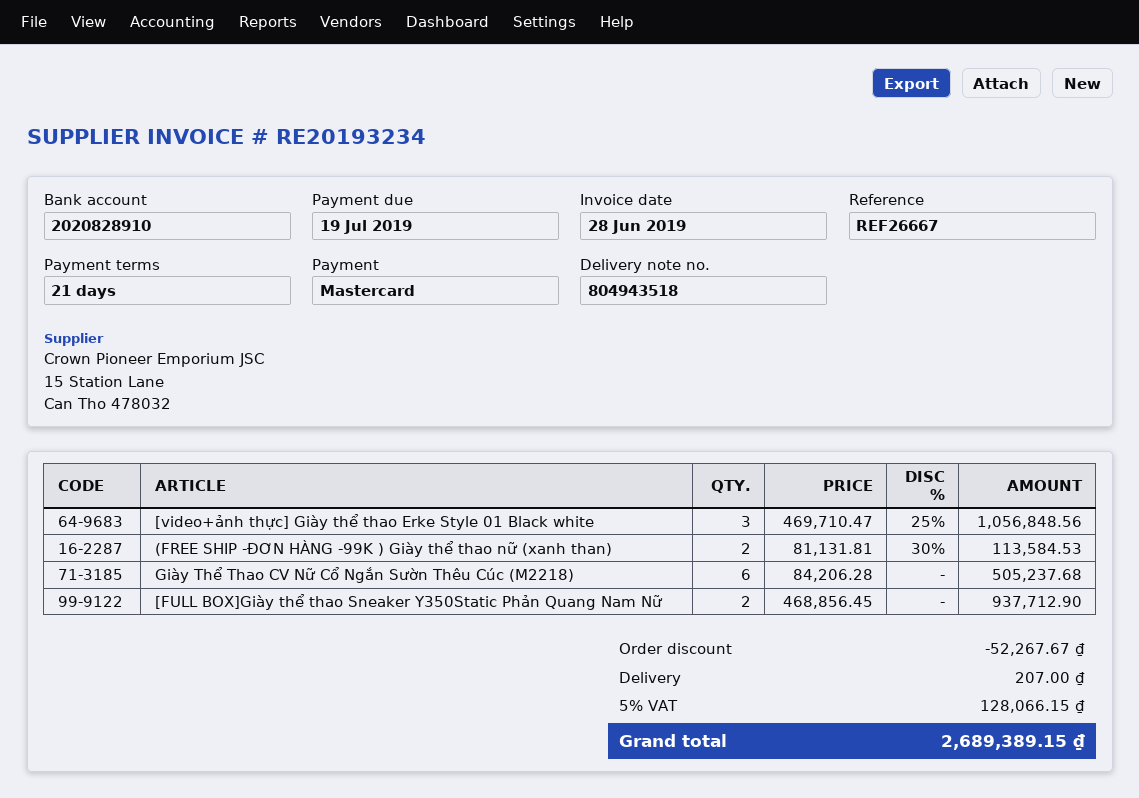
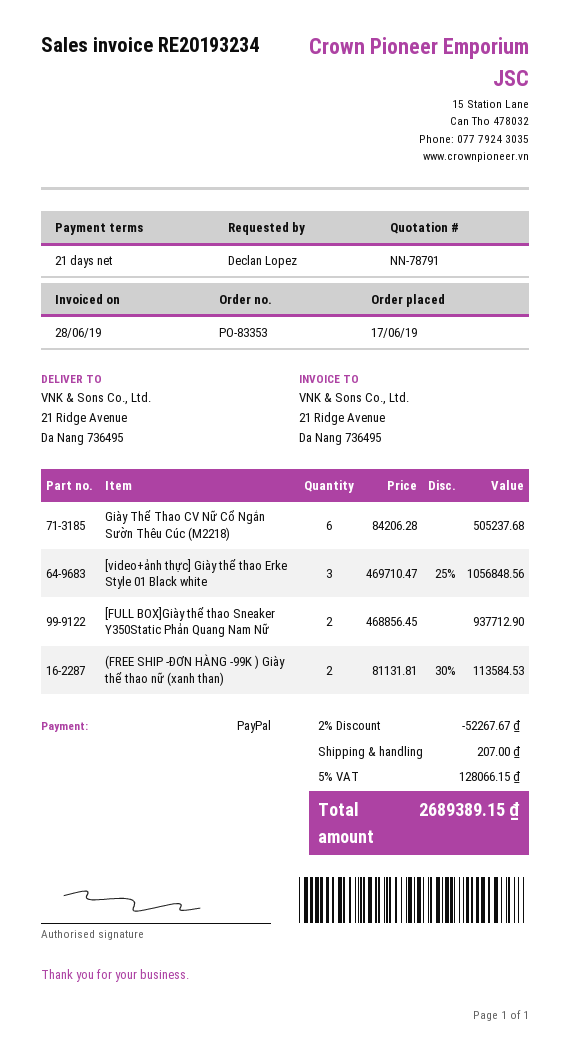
payment method: Mastercard -> PayPal

